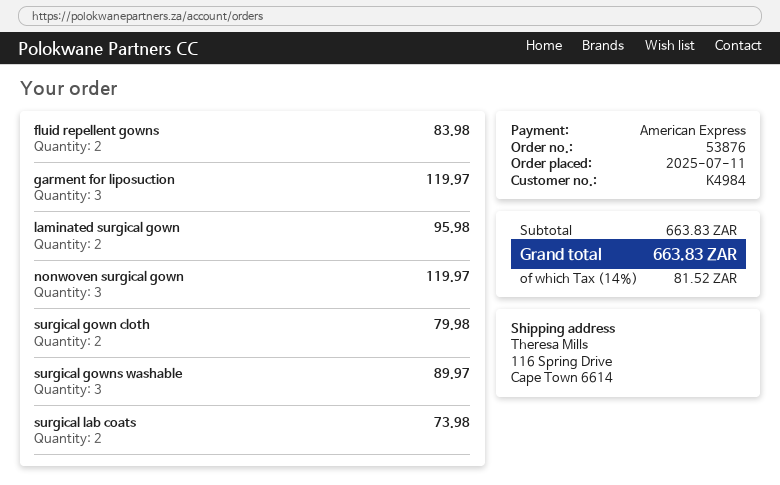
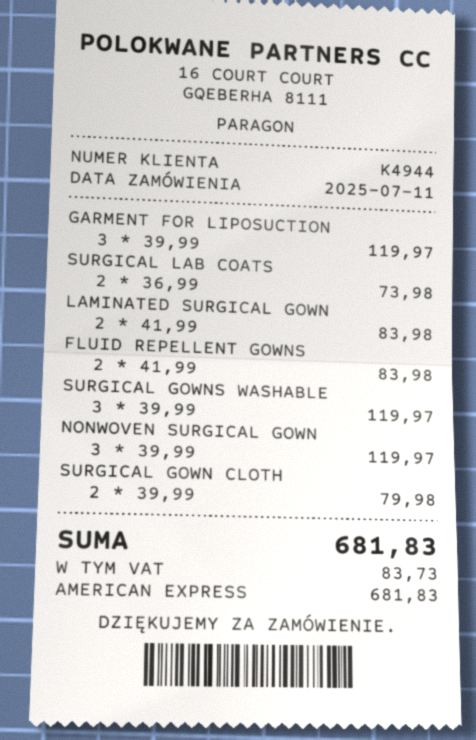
customer number: K4984 -> K4944
laminated surgical gown: 2 for 95.98 -> 2 for 83.98
surgical gowns washable: 3 for 89.97 -> 3 for 119.97
tax: 81.52 -> 83.73
total: 663.83 -> 681.83

